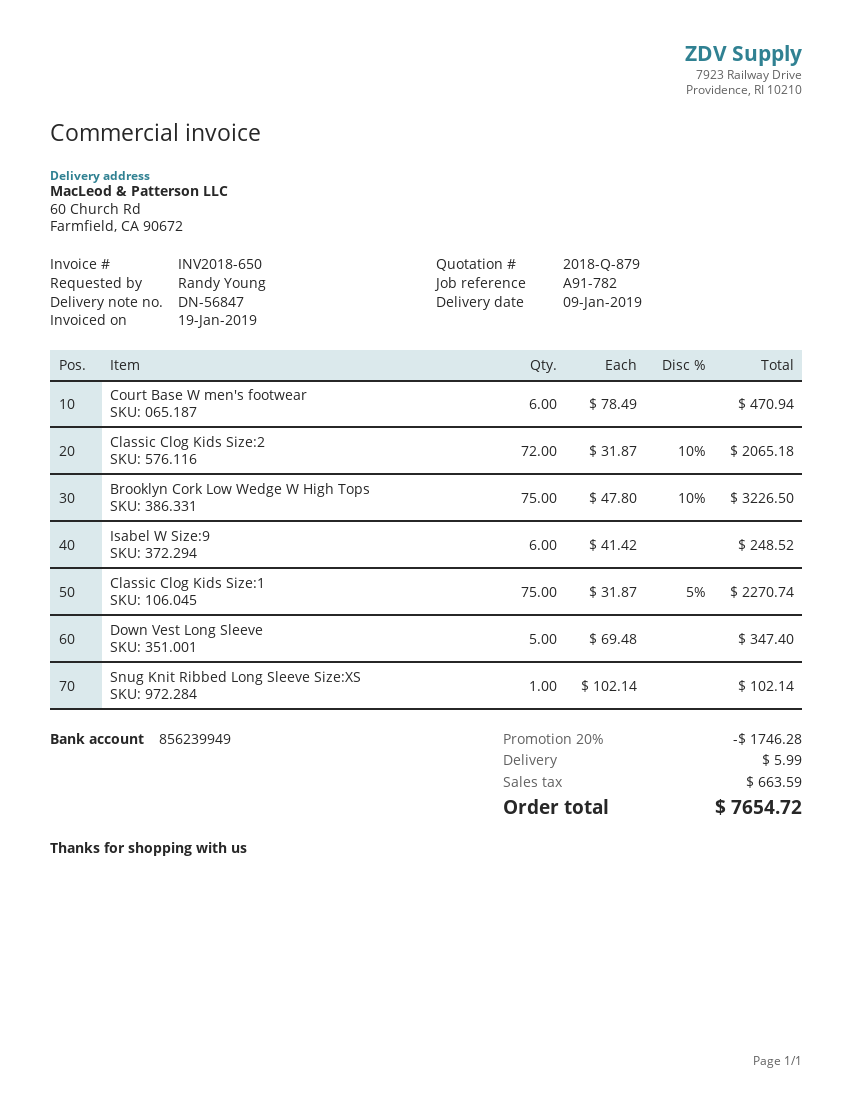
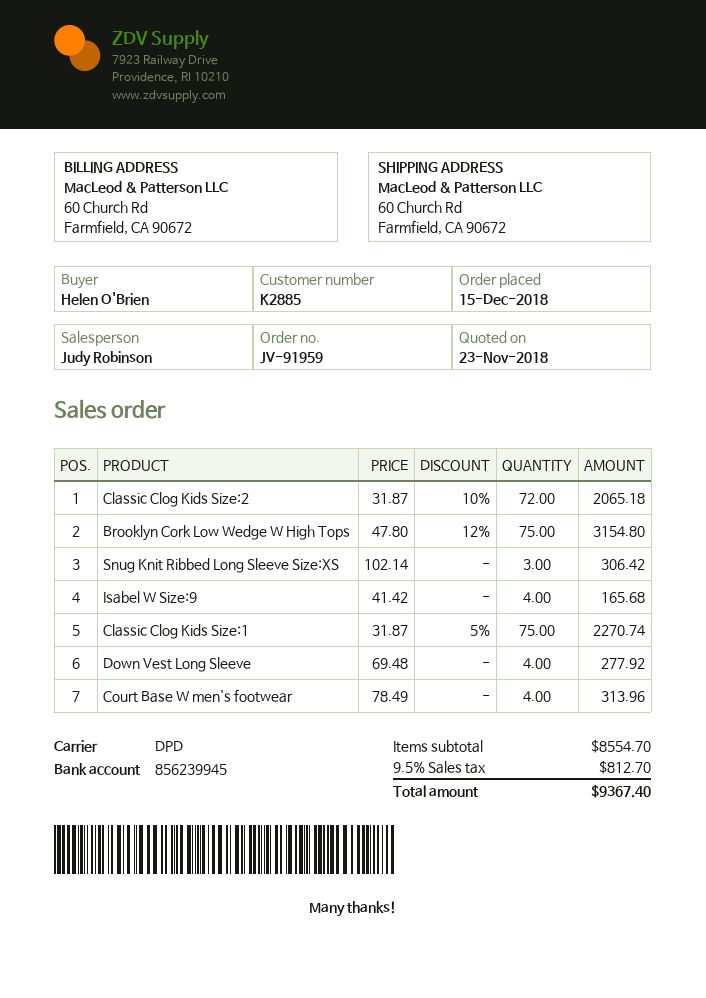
ordered by: Randy Young -> Helen O'Brien
bank account: 856239949 -> 856239945
Court Base W men's footwear: 6 x 78.49 = 470.94 -> 4 x 78.49 = 313.96
Brooklyn Cork Low Wedge W High Tops: 75 x 47.80 - 10% = 3226.50 -> 75 x 47.80 - 12% = 3154.80
Isabel W Size:9: 6 x 41.42 = 248.52 -> 4 x 41.42 = 165.68
Down Vest Long Sleeve: 5 x 69.48 = 347.40 -> 4 x 69.48 = 277.92
Snug Knit Ribbed Long Sleeve Size:XS: 1 x 102.14 = 102.14 -> 3 x 102.14 = 306.42
discount: 20% = 1746.28 -> none
shipping: 5.99 -> none
tax: 663.59 -> 812.70
total: 7654.72 -> 9367.40

